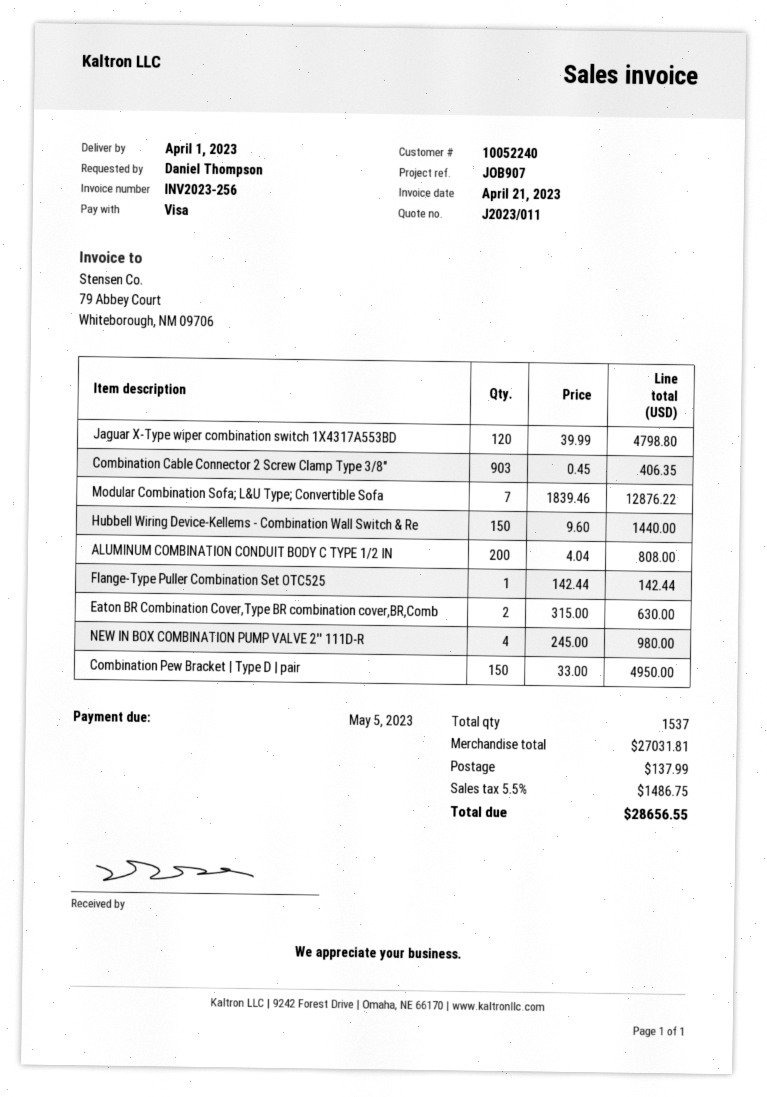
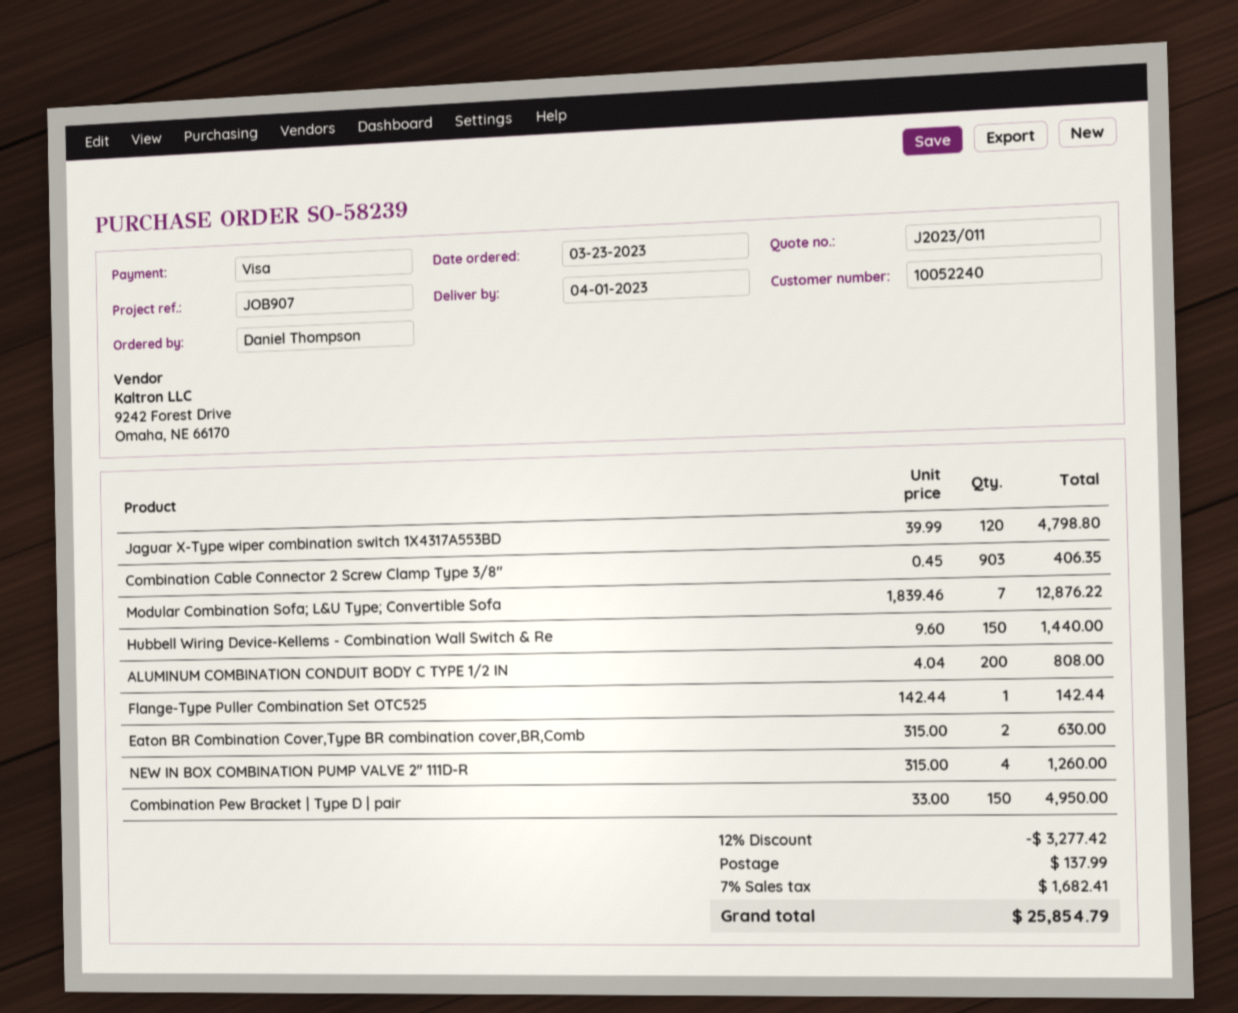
NEW IN BOX COMBINATION PUMP VALVE 2'' 111D-R: 4 x 245.00 = 980.00 -> 4 x 315.00 = 1260.00
discount: none -> 12% = 3277.42
tax: 5.5% = 1486.75 -> 7% = 1682.41
total: 28656.55 -> 25854.79

